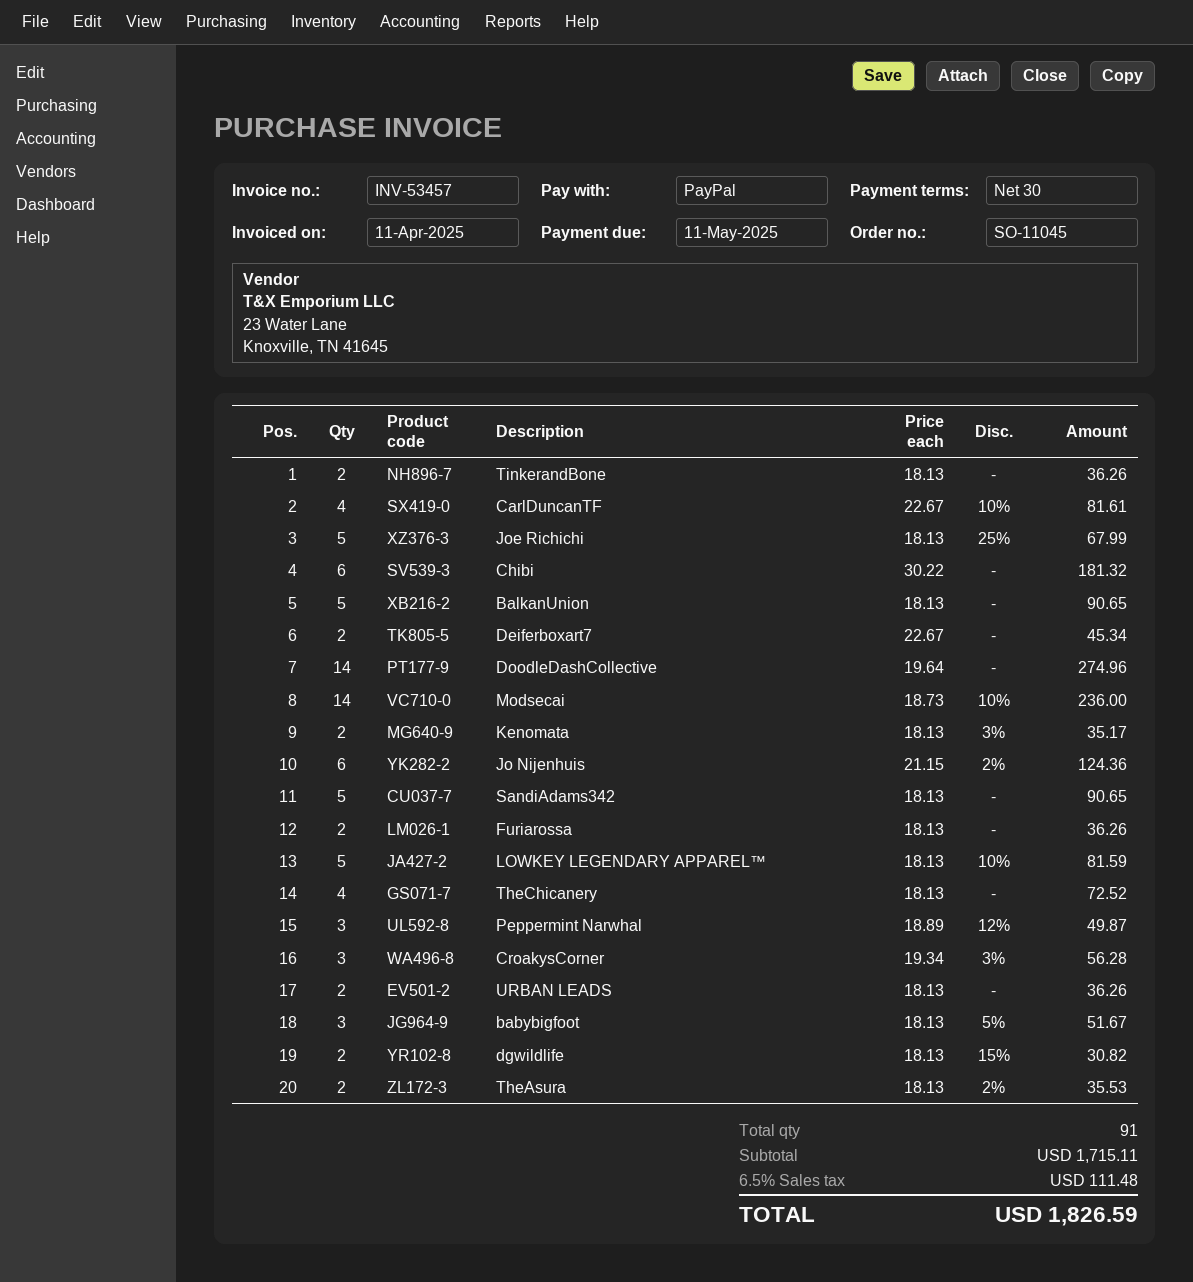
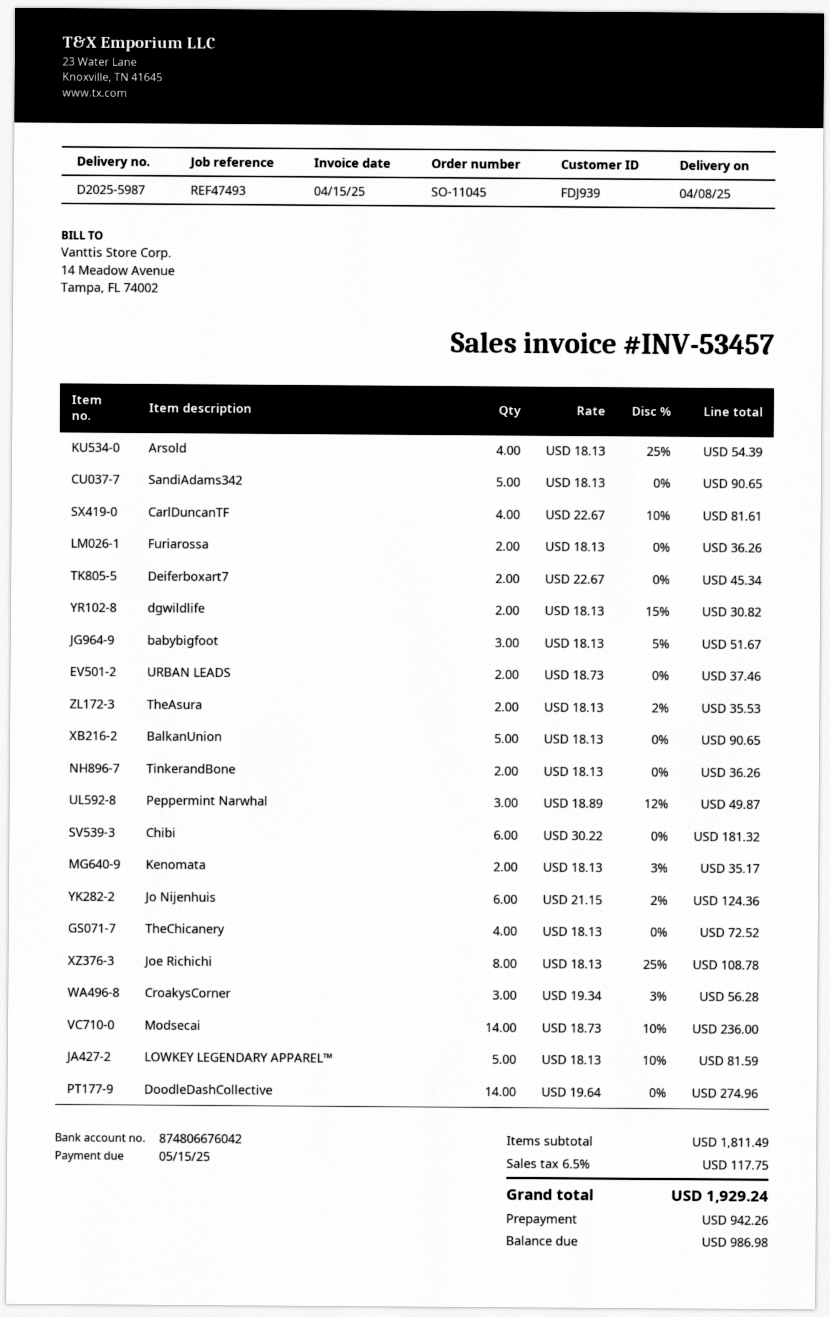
invoice date: 2025-04-11 -> 2025-04-15
due date: 2025-05-11 -> 2025-05-15
Joe Richichi: 5 x 18.13 - 25% = 67.99 -> 8 x 18.13 - 25% = 108.78
URBAN LEADS: 2 x 18.13 = 36.26 -> 2 x 18.73 = 37.46
Arsold: none -> 4 x 18.13 - 25% = 54.39
subtotal: 1715.11 -> 1811.49
tax: 6.5% = 111.48 -> 6.5% = 117.75
total: 1826.59 -> 1929.24

